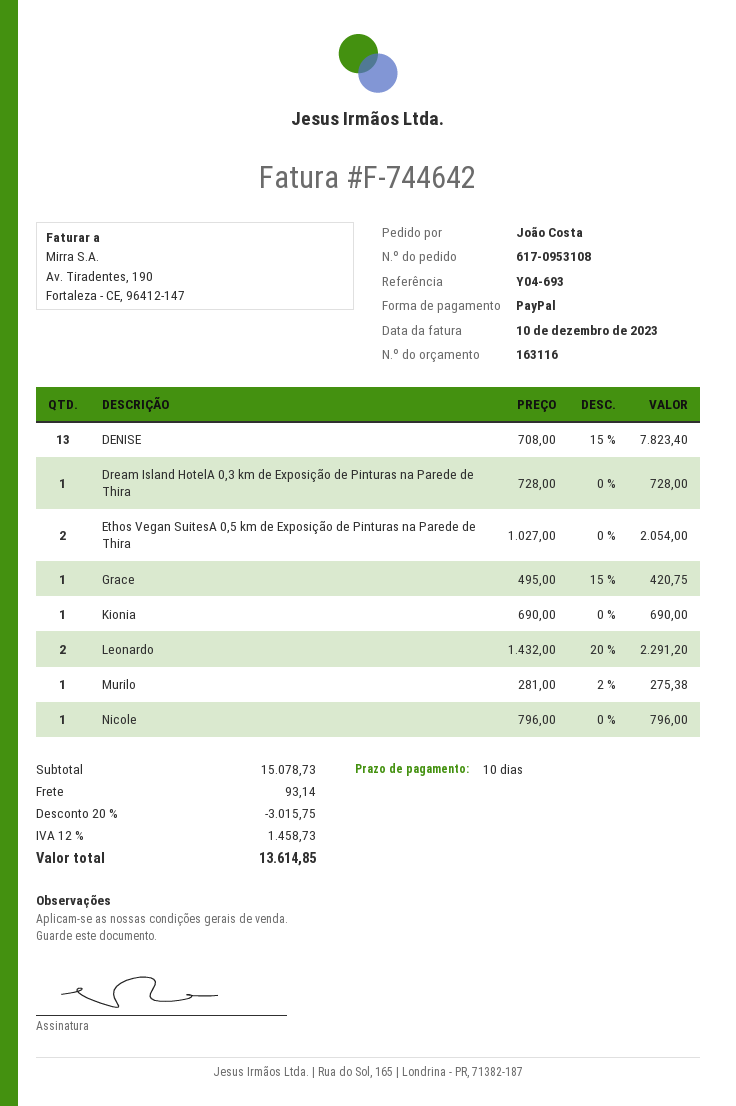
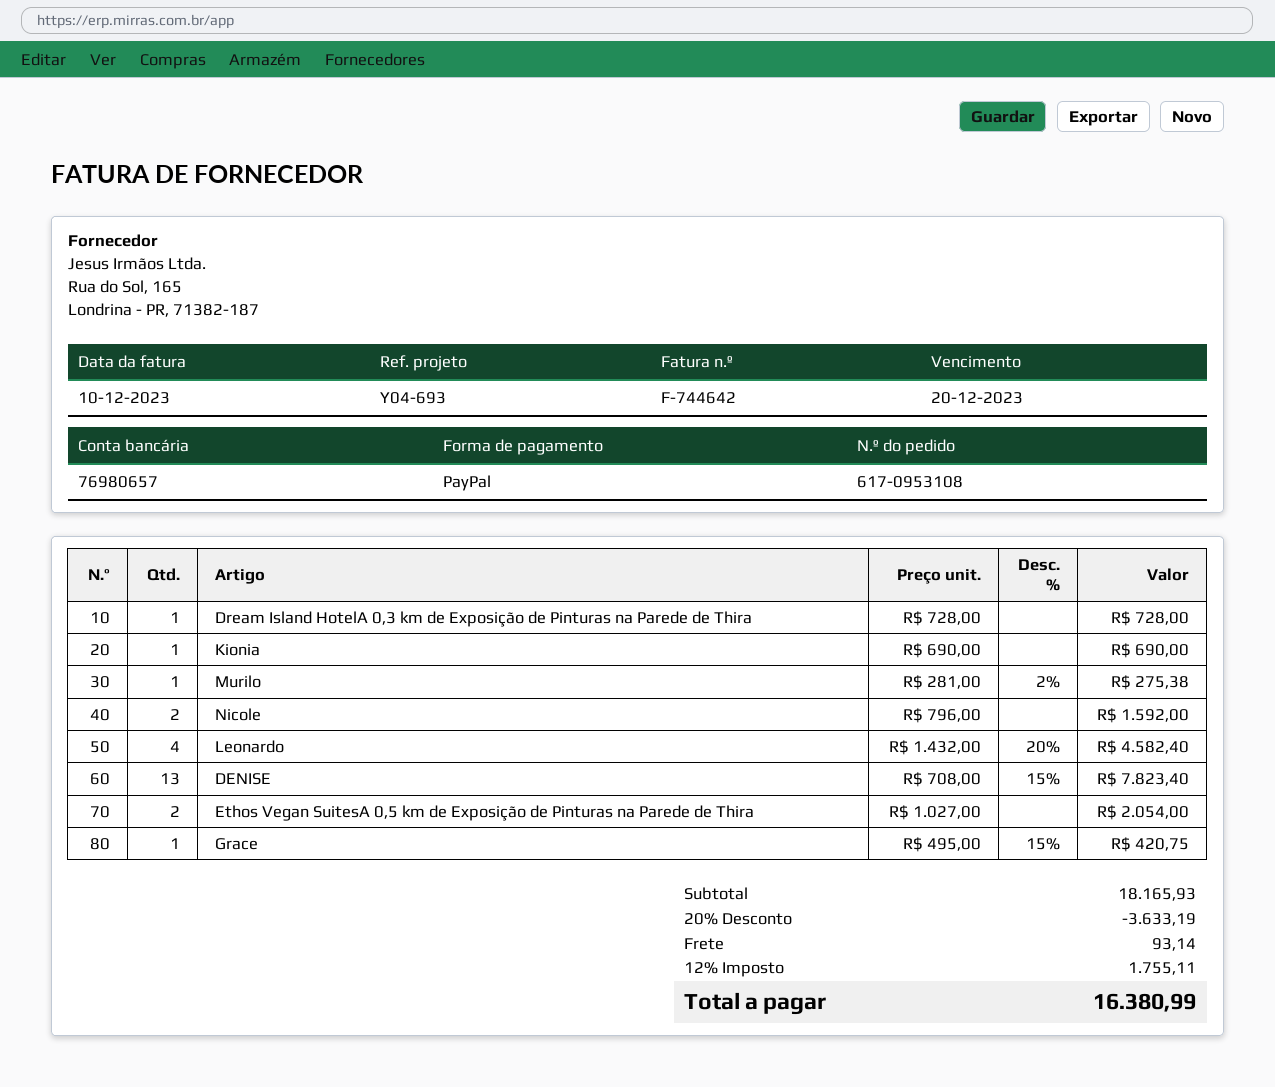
Leonardo: 2 x 1432.00 - 20% = 2291.20 -> 4 x 1432.00 - 20% = 4582.40
Nicole: 1 x 796.00 = 796.00 -> 2 x 796.00 = 1592.00
subtotal: 15078.73 -> 18165.93
discount: 20% = 3015.75 -> 20% = 3633.19
tax: 12% = 1458.73 -> 12% = 1755.11
total: 13614.85 -> 16380.99

